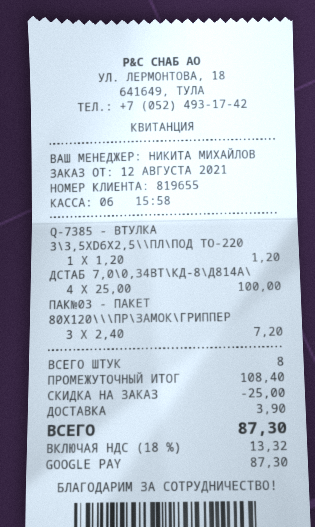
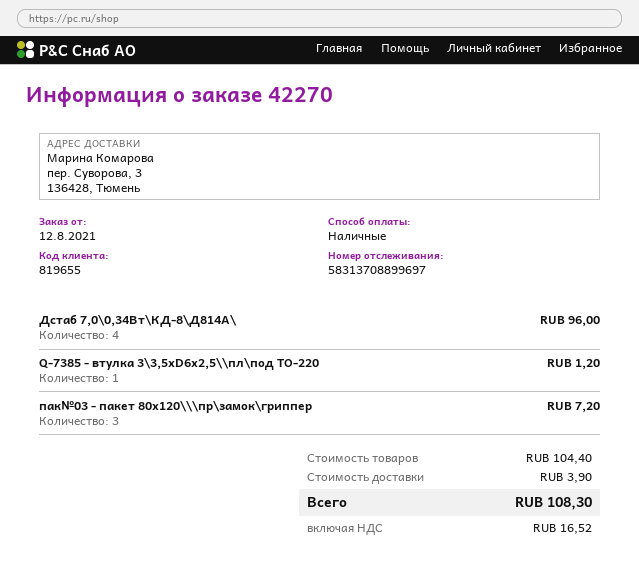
payment method: Google Pay -> cash
ДСТАБ 7,0\0,34ВТ\КД-8\Д814А\: 4 for 100.00 -> 4 for 96.00
subtotal: 108.40 -> 104.40
discount: 25.00 -> none
tax: 13.32 -> 16.52
total: 87.30 -> 108.30

